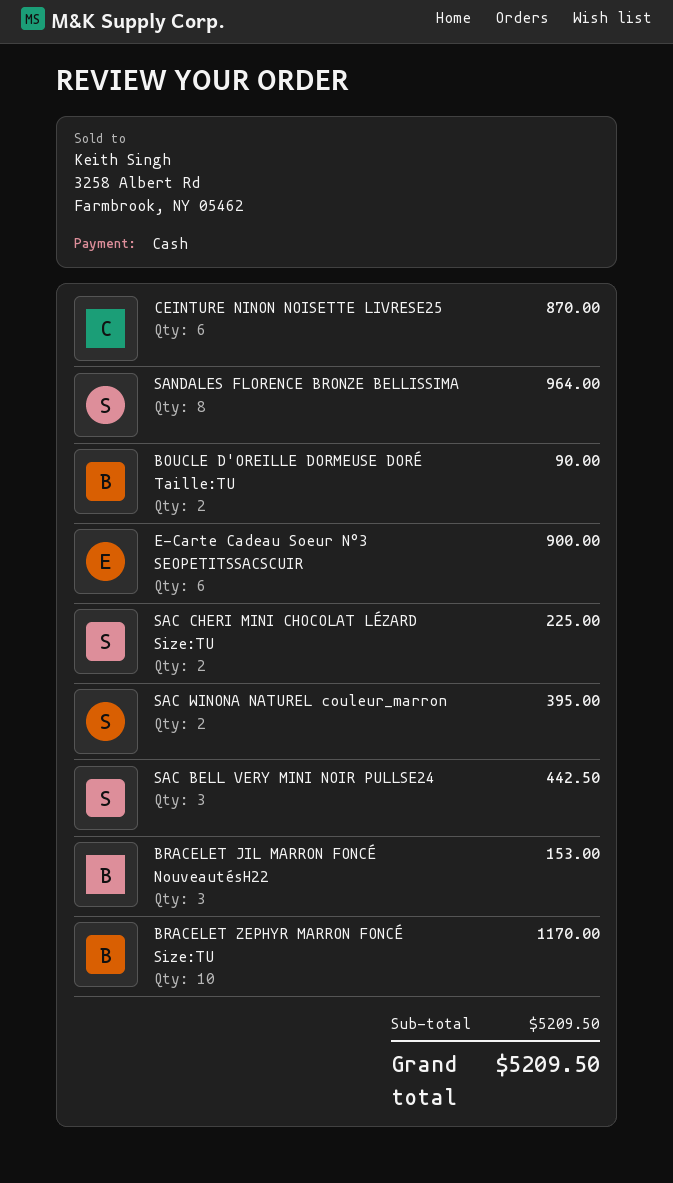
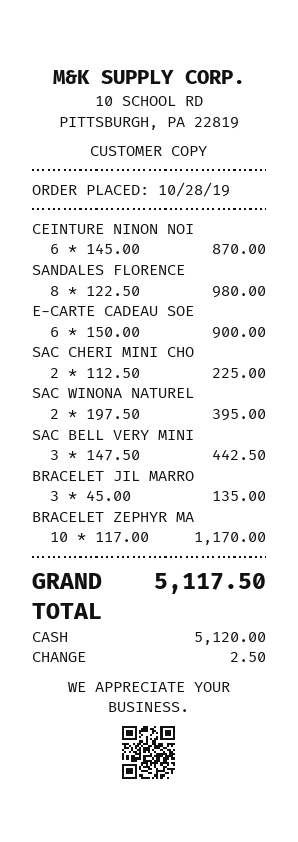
SANDALES FLORENCE BRONZE BELLISSIMA: 8 for 964.00 -> 8 for 980.00
BOUCLE D'OREILLE DORMEUSE DORÉ Taille:TU: 2 for 90.00 -> none
BRACELET JIL MARRON FONCÉ NouveautésH22: 3 for 153.00 -> 3 for 135.00
total: 5209.50 -> 5117.50

